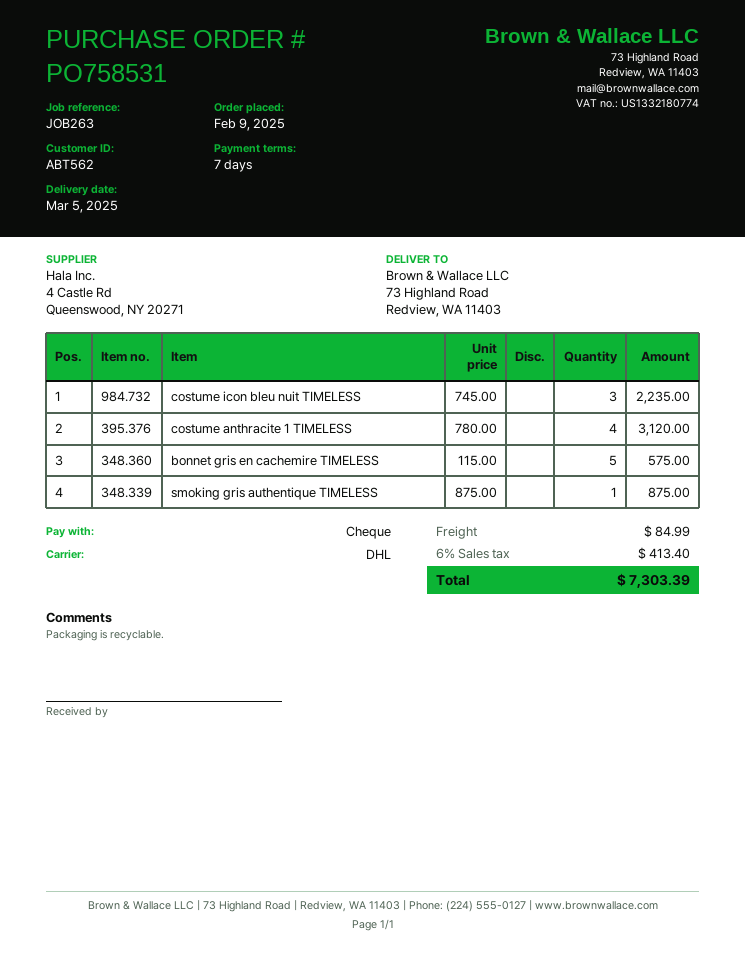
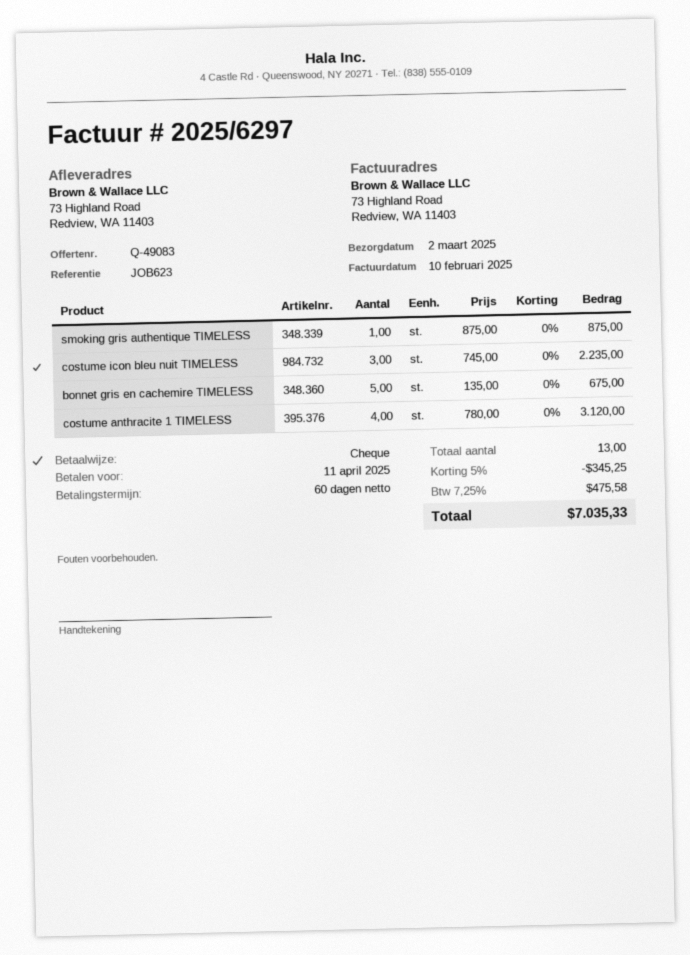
delivery date: 2025-03-05 -> 2025-03-02
payment terms: 7 days -> 60 days
reference: JOB263 -> JOB623
bonnet gris en cachemire TIMELESS: 5 x 115.00 = 575.00 -> 5 x 135.00 = 675.00
discount: none -> 5% = 345.25
shipping: 84.99 -> none
tax: 6% = 413.40 -> 7.25% = 475.58
total: 7303.39 -> 7035.33

